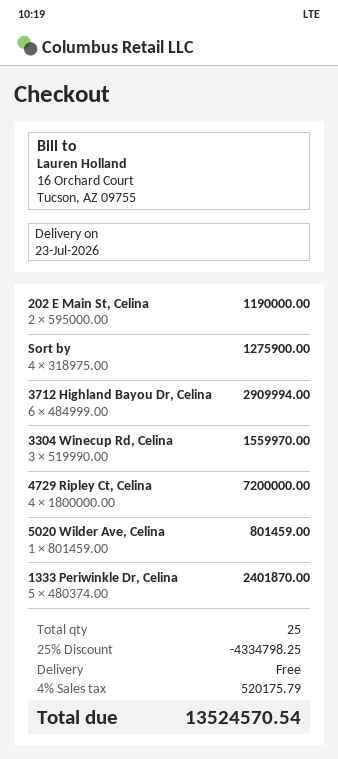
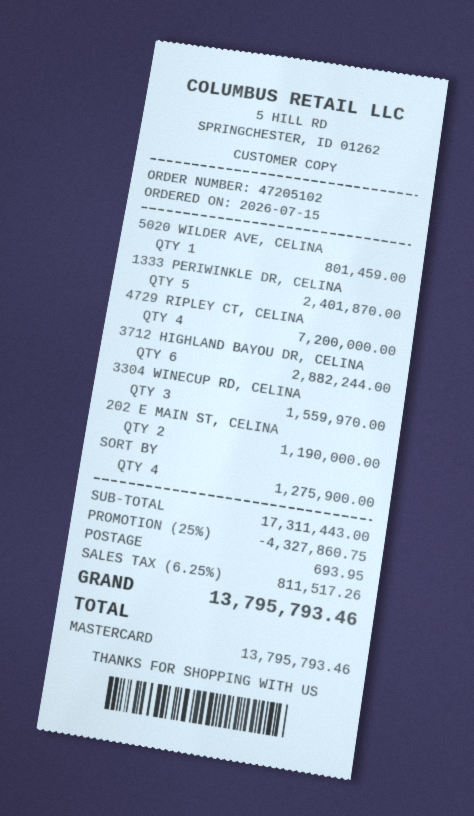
3712 Highland Bayou Dr, Celina: 6 for 2909994.00 -> 6 for 2882244.00
discount: 25% = 4334798.25 -> 25% = 4327860.75
shipping: 0.00 -> 693.95
tax: 4% = 520175.79 -> 6.25% = 811517.26
total: 13524570.54 -> 13795793.46

